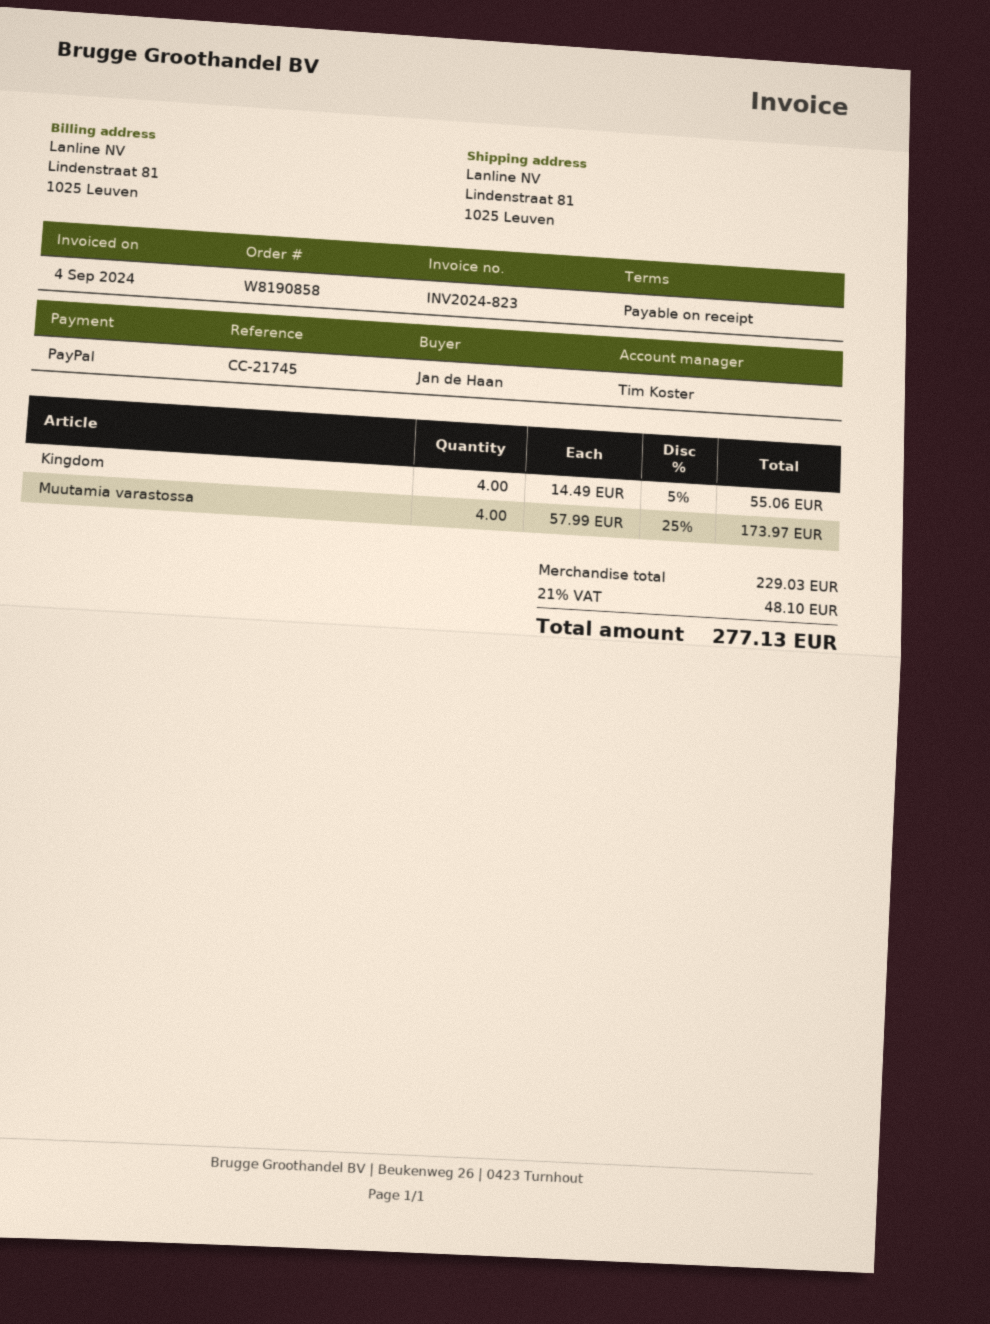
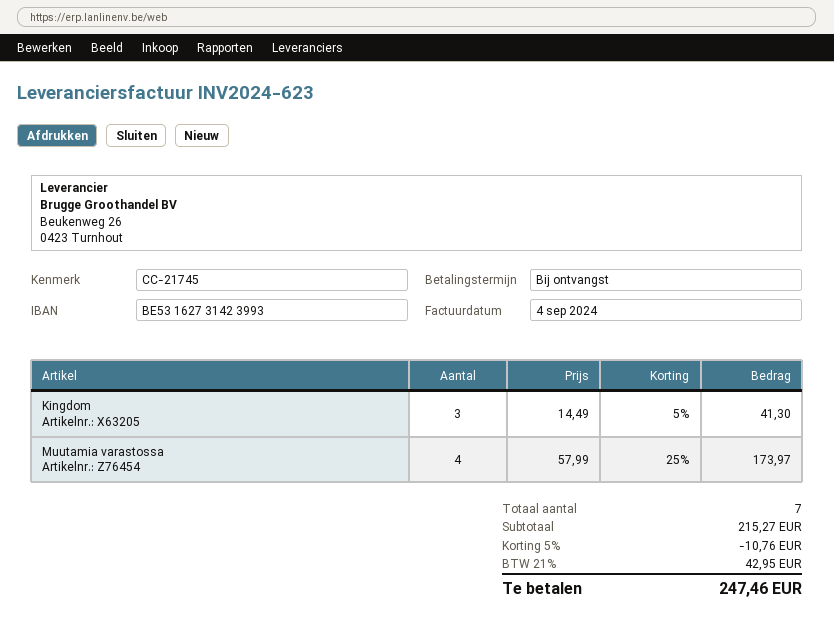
invoice number: INV2024-823 -> INV2024-623
Kingdom: 4 x 14.49 - 5% = 55.06 -> 3 x 14.49 - 5% = 41.30
subtotal: 229.03 -> 215.27
discount: none -> 5% = 10.76
tax: 21% = 48.10 -> 21% = 42.95
total: 277.13 -> 247.46

